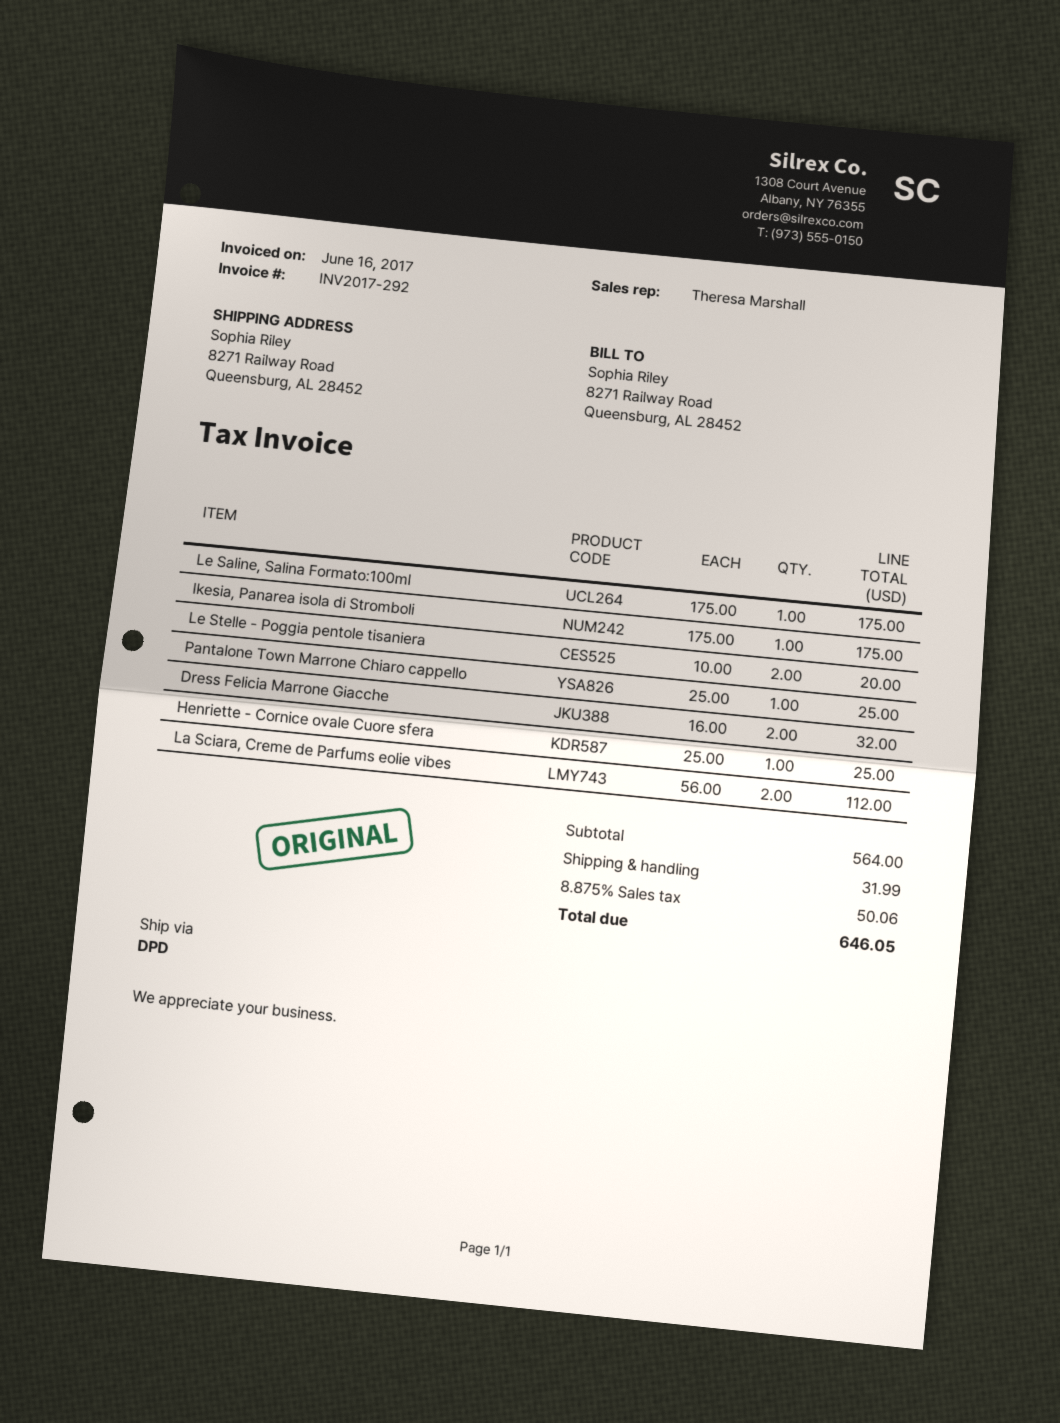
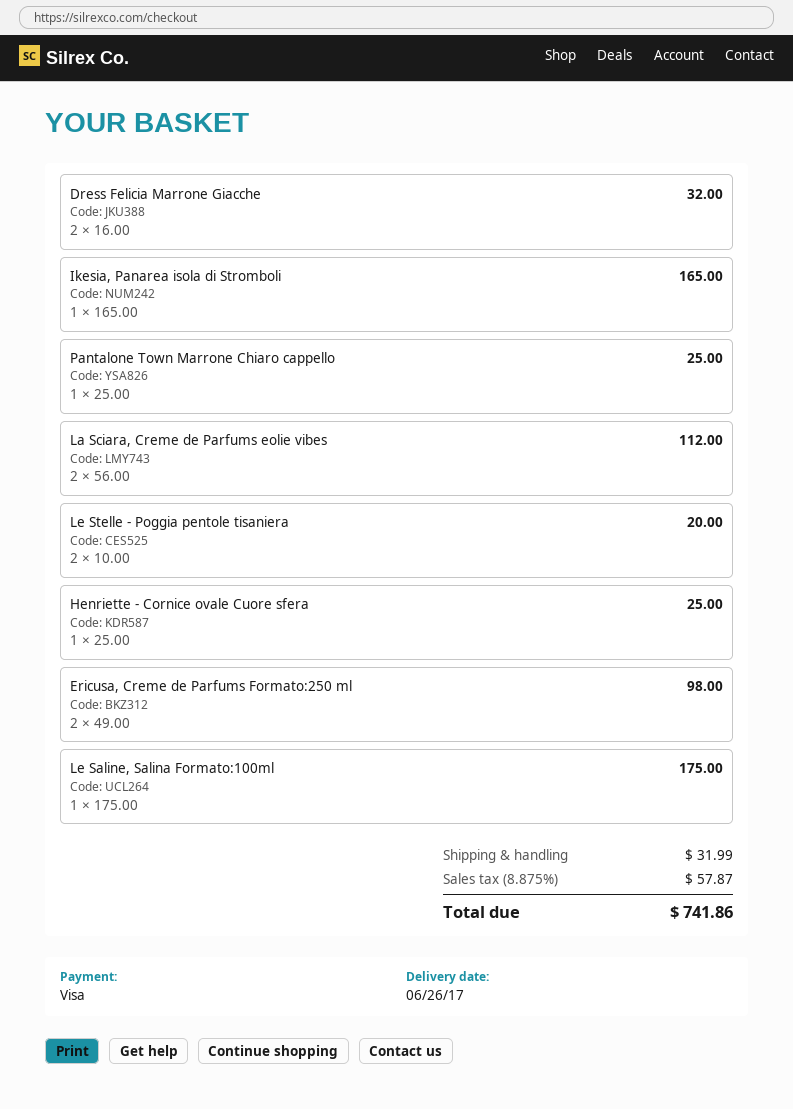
Ikesia, Panarea isola di Stromboli: 1 x 175.00 = 175.00 -> 1 x 165.00 = 165.00
Ericusa, Creme de Parfums Formato:250 ml: none -> 2 x 49.00 = 98.00
tax: 8.875% = 50.06 -> 8.875% = 57.87
total: 646.05 -> 741.86

